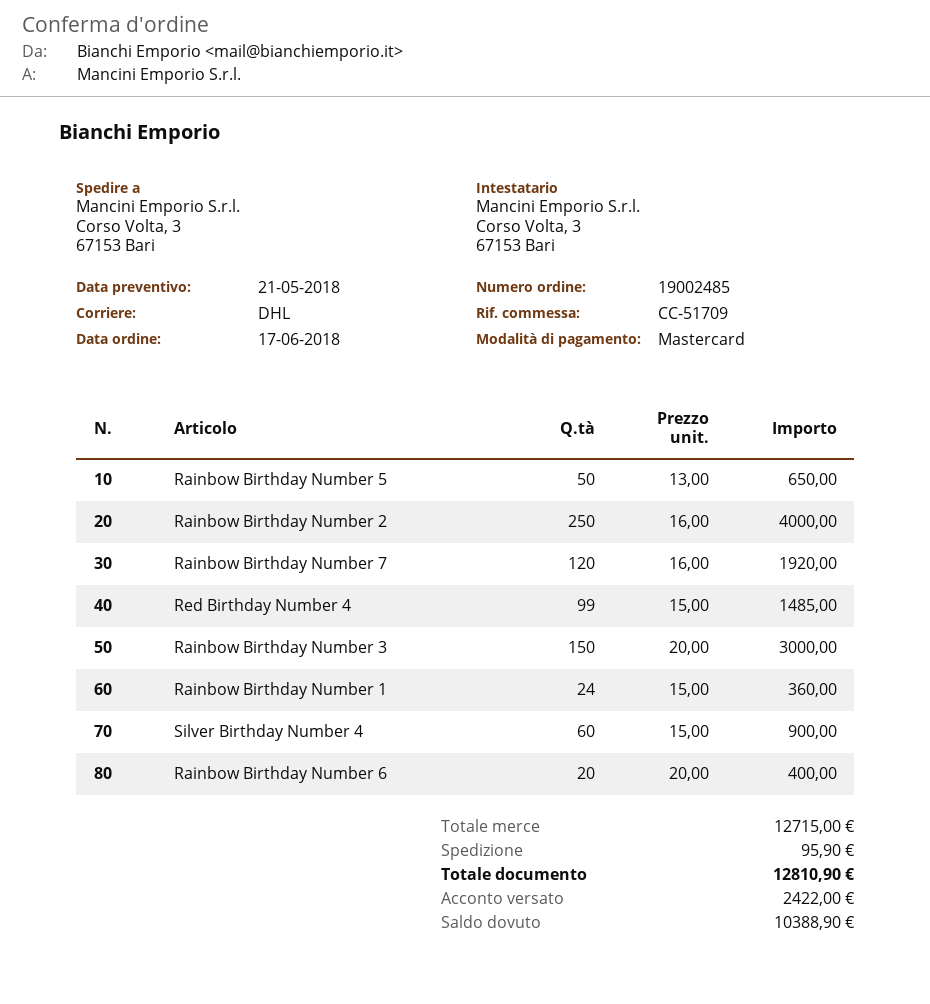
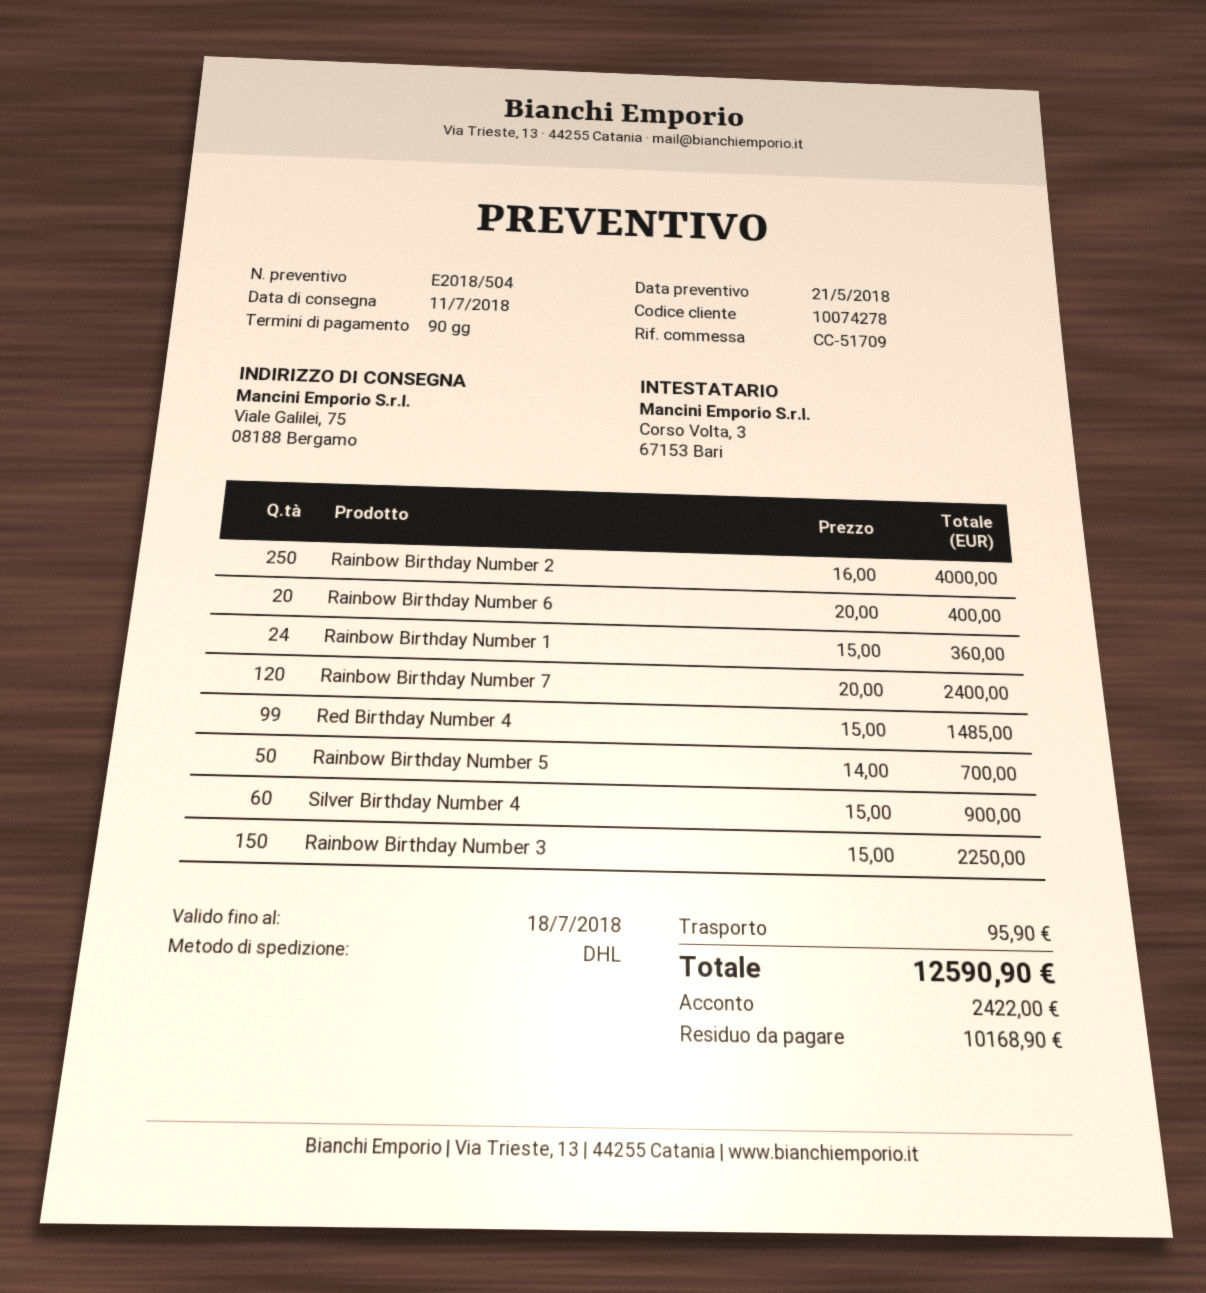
ship to: Corso Volta, 3, 67153 Bari -> Viale Galilei, 75, 08188 Bergamo
Rainbow Birthday Number 5: 50 x 13.00 = 650.00 -> 50 x 14.00 = 700.00
Rainbow Birthday Number 7: 120 x 16.00 = 1920.00 -> 120 x 20.00 = 2400.00
Rainbow Birthday Number 3: 150 x 20.00 = 3000.00 -> 150 x 15.00 = 2250.00
total: 12810.90 -> 12590.90
balance: 10388.90 -> 10168.90

